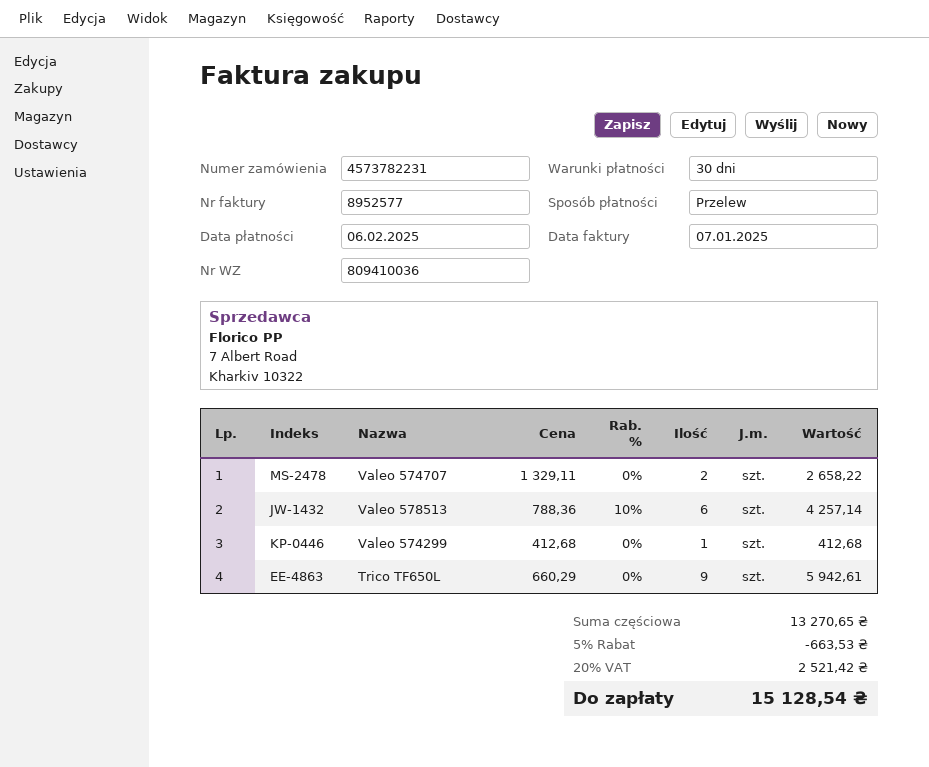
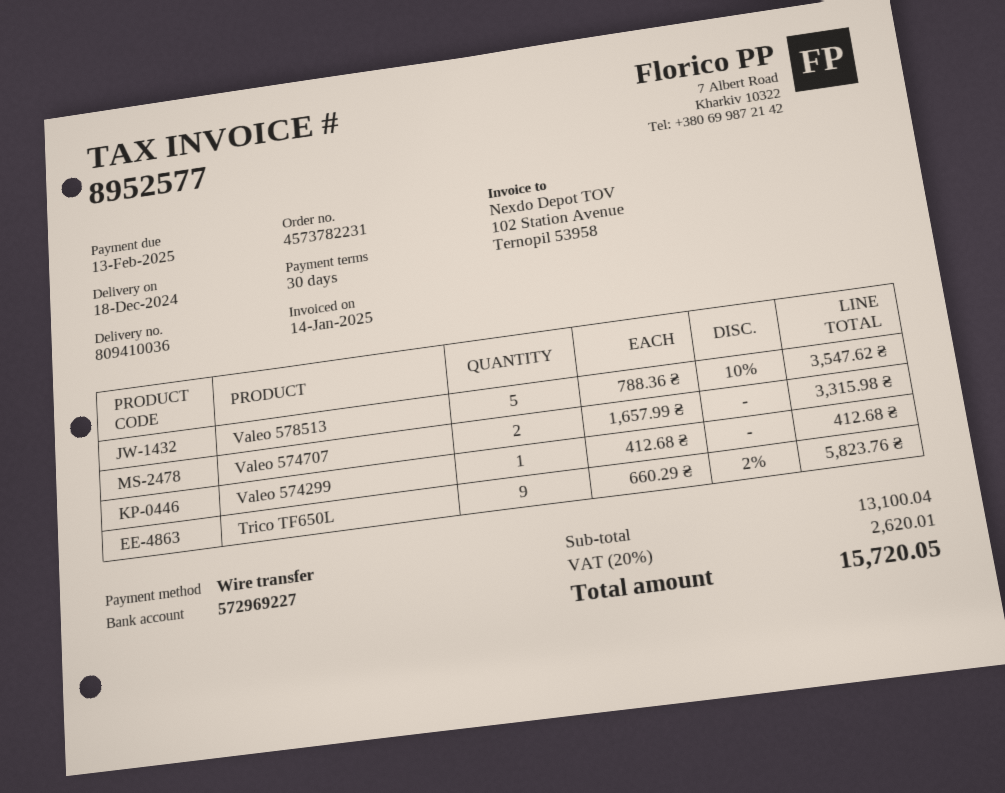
invoice date: 2025-01-07 -> 2025-01-14
due date: 2025-02-06 -> 2025-02-13
Valeo 574707: 2 x 1329.11 = 2658.22 -> 2 x 1657.99 = 3315.98
Valeo 578513: 6 x 788.36 - 10% = 4257.14 -> 5 x 788.36 - 10% = 3547.62
Trico TF650L: 9 x 660.29 = 5942.61 -> 9 x 660.29 - 2% = 5823.76
subtotal: 13270.65 -> 13100.04
discount: 5% = 663.53 -> none
tax: 20% = 2521.42 -> 20% = 2620.01
total: 15128.54 -> 15720.05

